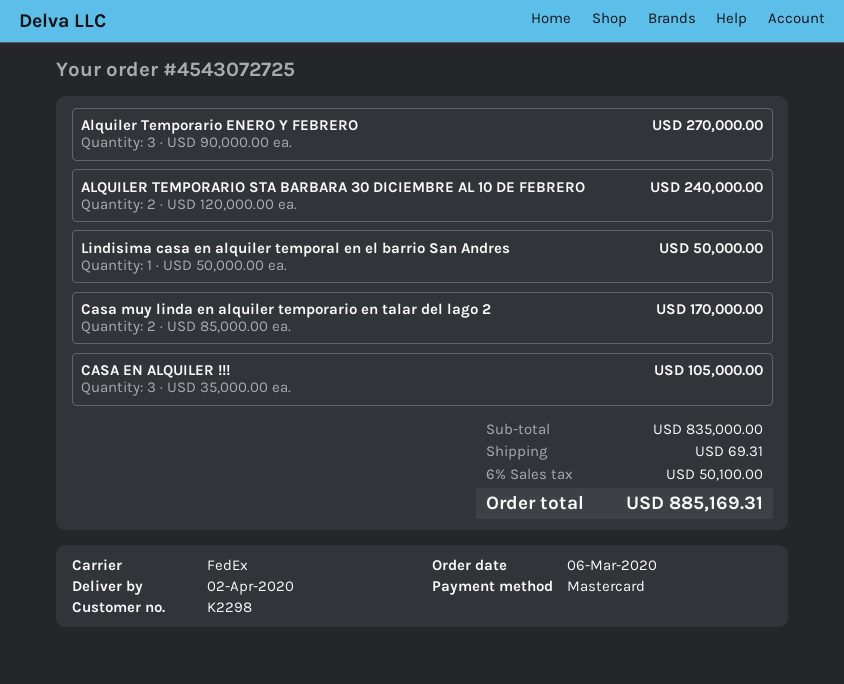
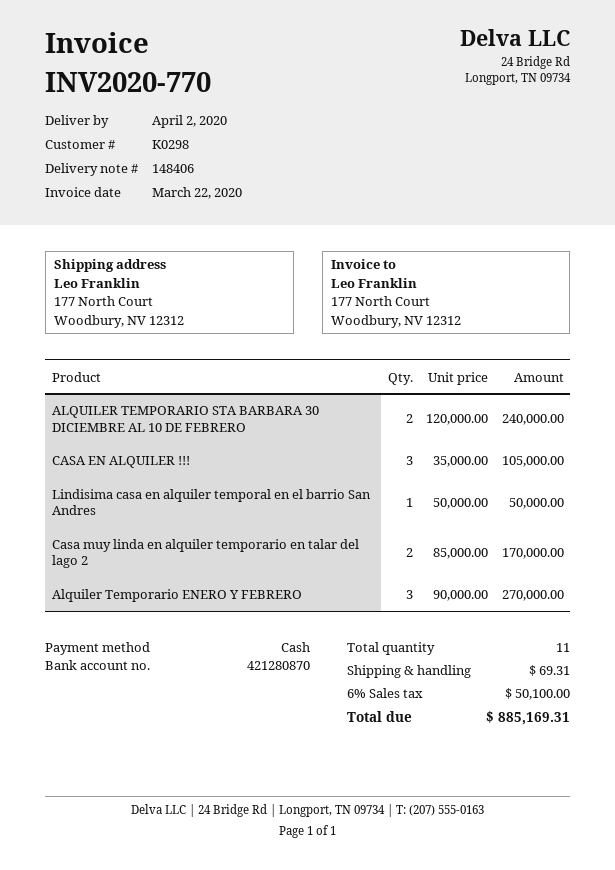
customer number: K2298 -> K0298
payment method: Mastercard -> cash

